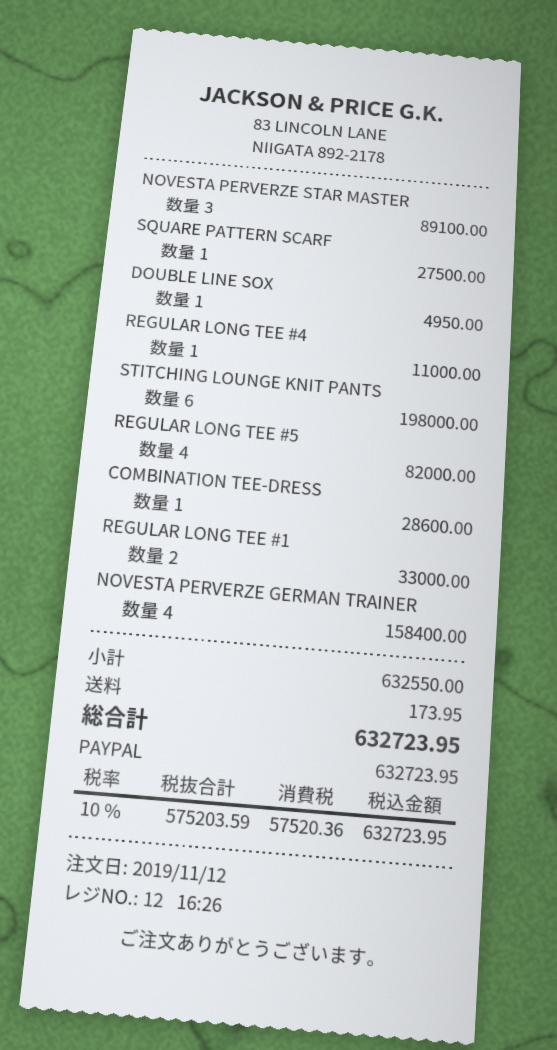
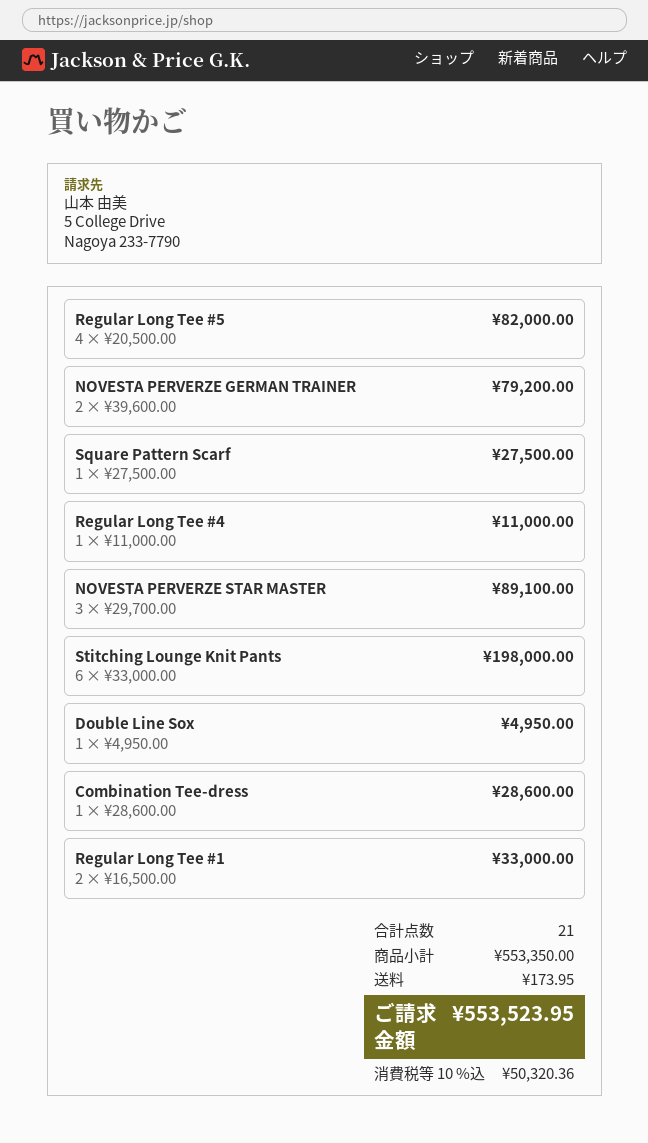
NOVESTA PERVERZE GERMAN TRAINER: 4 for 158400.00 -> 2 for 79200.00
subtotal: 632550.00 -> 553350.00
tax: 10% = 57520.36 -> 10% = 50320.36
total: 632723.95 -> 553523.95

